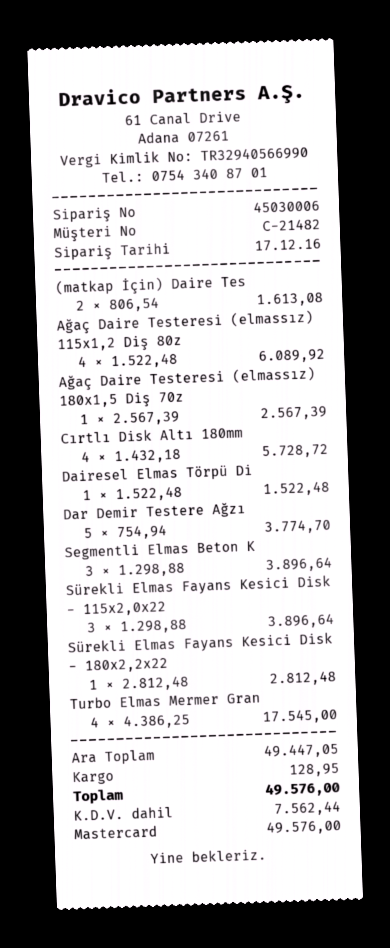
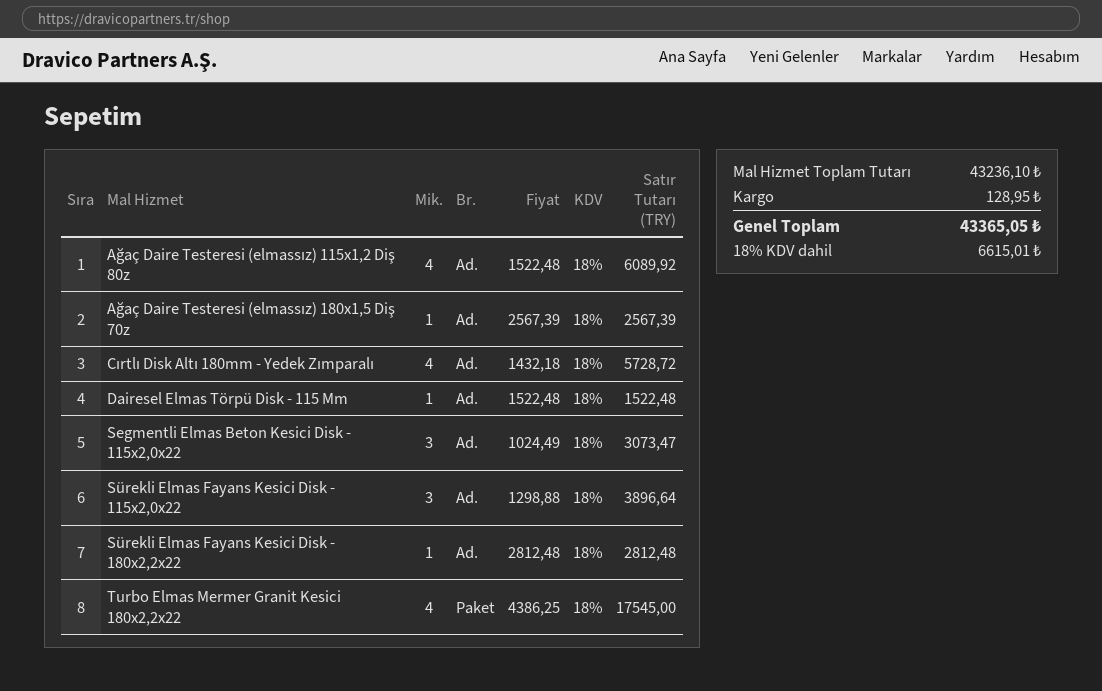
(matkap İçin) Daire Tes: 2 x 806.54 = 1613.08 -> none
Dar Demir Testere Ağzı: 5 x 754.94 = 3774.70 -> none
Segmentli Elmas Beton K: 3 x 1298.88 = 3896.64 -> 3 x 1024.49 = 3073.47
subtotal: 49447.05 -> 43236.10
tax: 7562.44 -> 6615.01
total: 49576.00 -> 43365.05

